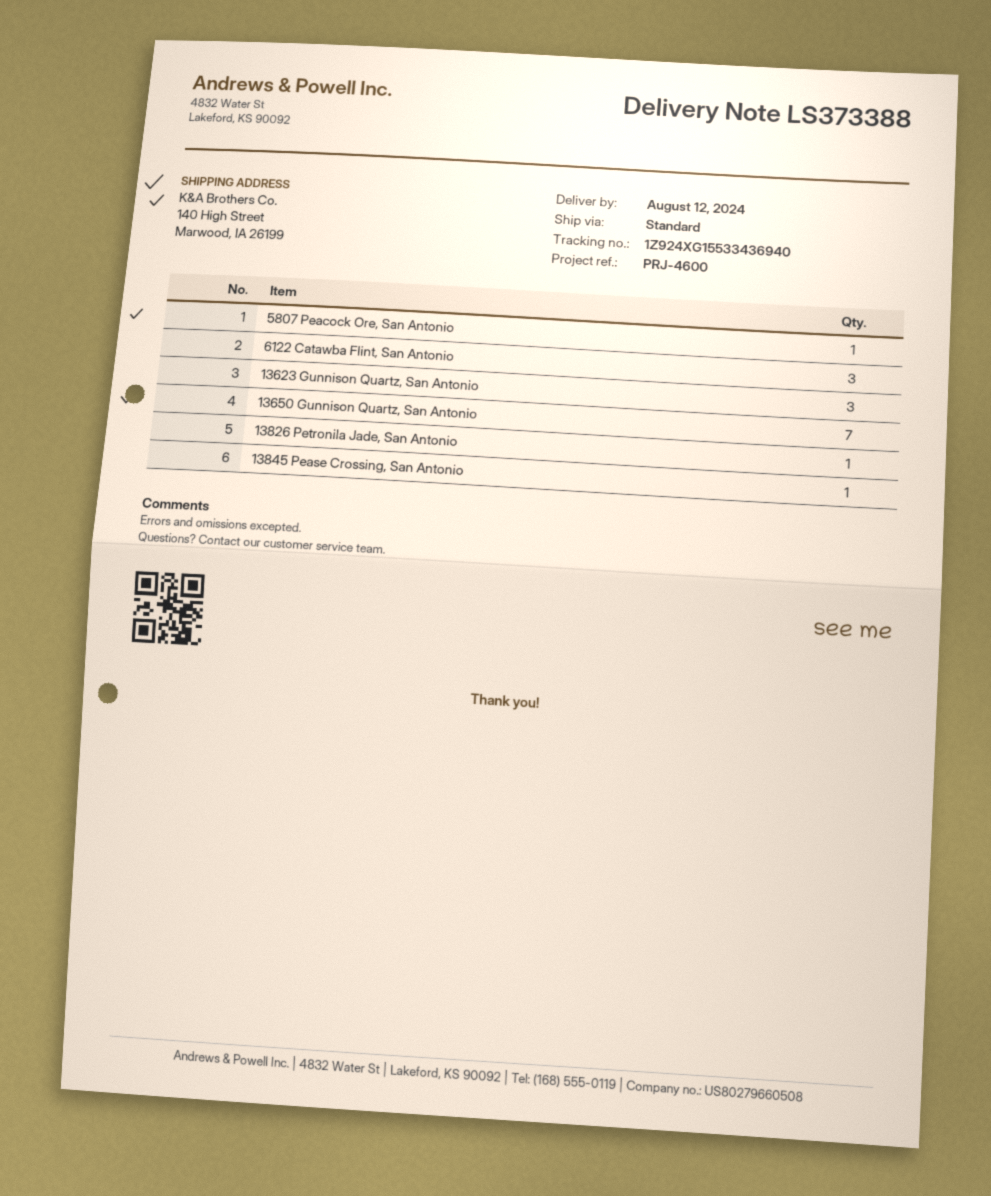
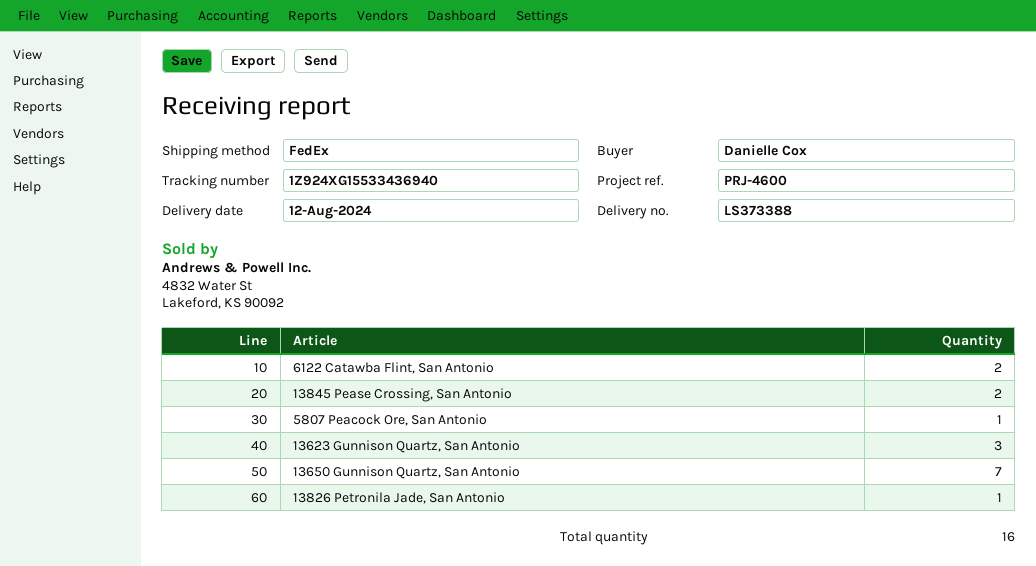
shipping method: standard -> FedEx
6122 Catawba Flint, San Antonio: 3 -> 2
13845 Pease Crossing, San Antonio: 1 -> 2

